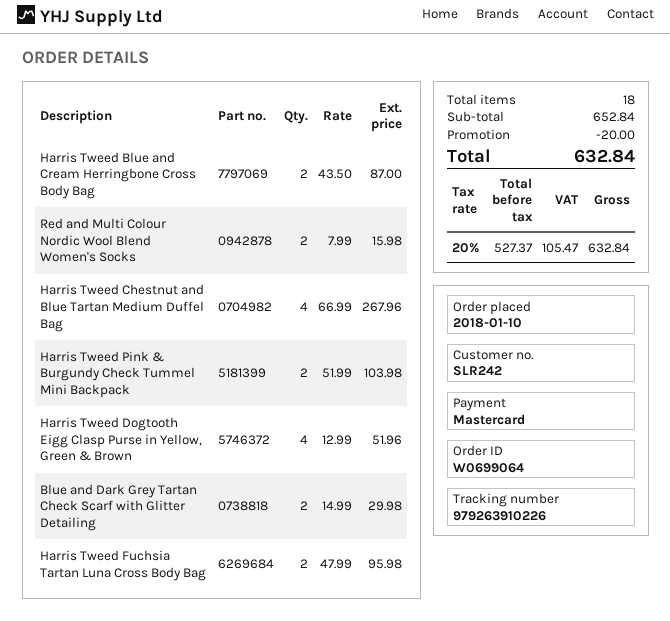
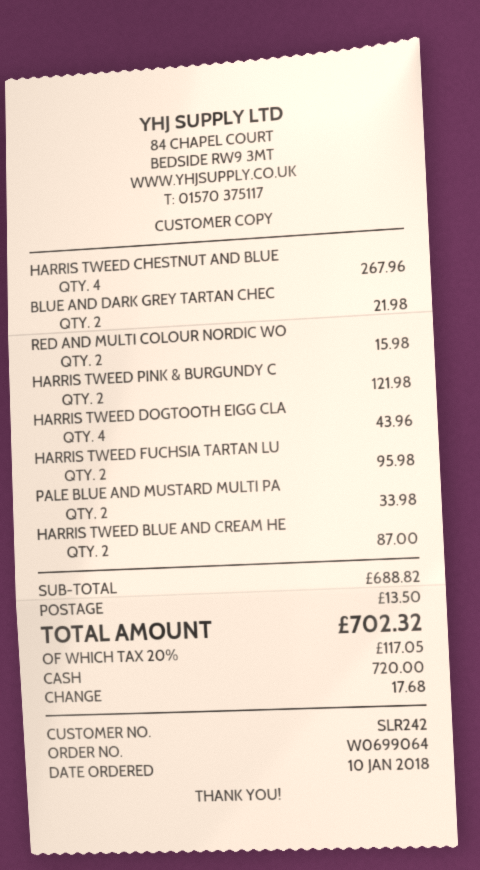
payment method: Mastercard -> cash
Harris Tweed Pink & Burgundy Check Tummel Mini Backpack: 2 for 103.98 -> 2 for 121.98
Harris Tweed Dogtooth Eigg Clasp Purse in Yellow, Green & Brown: 4 for 51.96 -> 4 for 43.96
Blue and Dark Grey Tartan Check Scarf with Glitter Detailing: 2 for 29.98 -> 2 for 21.98
PALE BLUE AND MUSTARD MULTI PA: none -> 2 for 33.98
subtotal: 652.84 -> 688.82
discount: 20.00 -> none
shipping: none -> 13.50
tax: 20% = 105.47 -> 20% = 117.05
total: 632.84 -> 702.32

